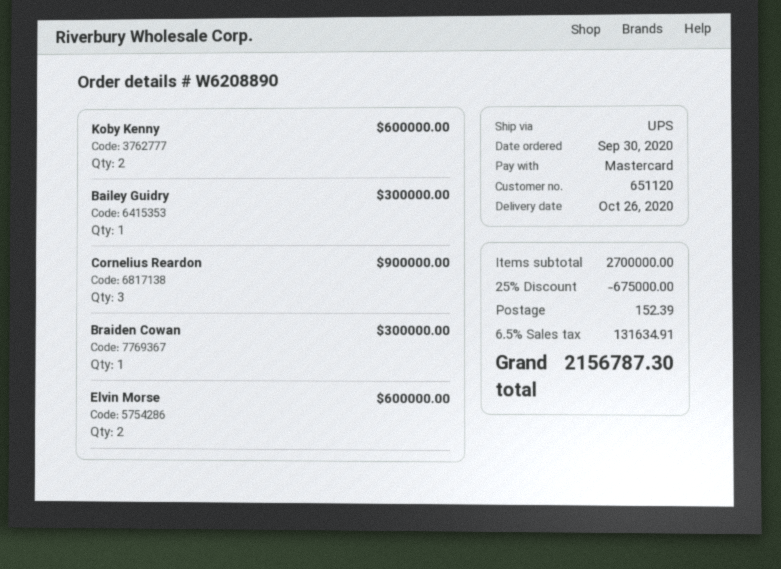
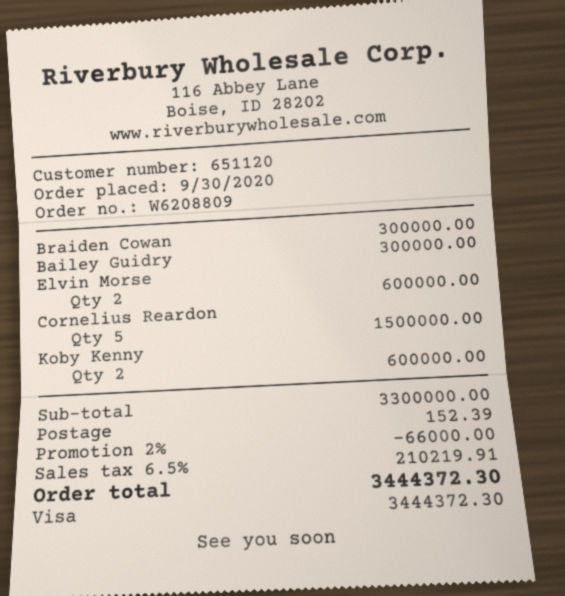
order number: W6208890 -> W6208809
payment method: Mastercard -> Visa
Cornelius Reardon: 3 for 900000.00 -> 5 for 1500000.00
subtotal: 2700000.00 -> 3300000.00
discount: 25% = 675000.00 -> 2% = 66000.00
tax: 6.5% = 131634.91 -> 6.5% = 210219.91
total: 2156787.30 -> 3444372.30

